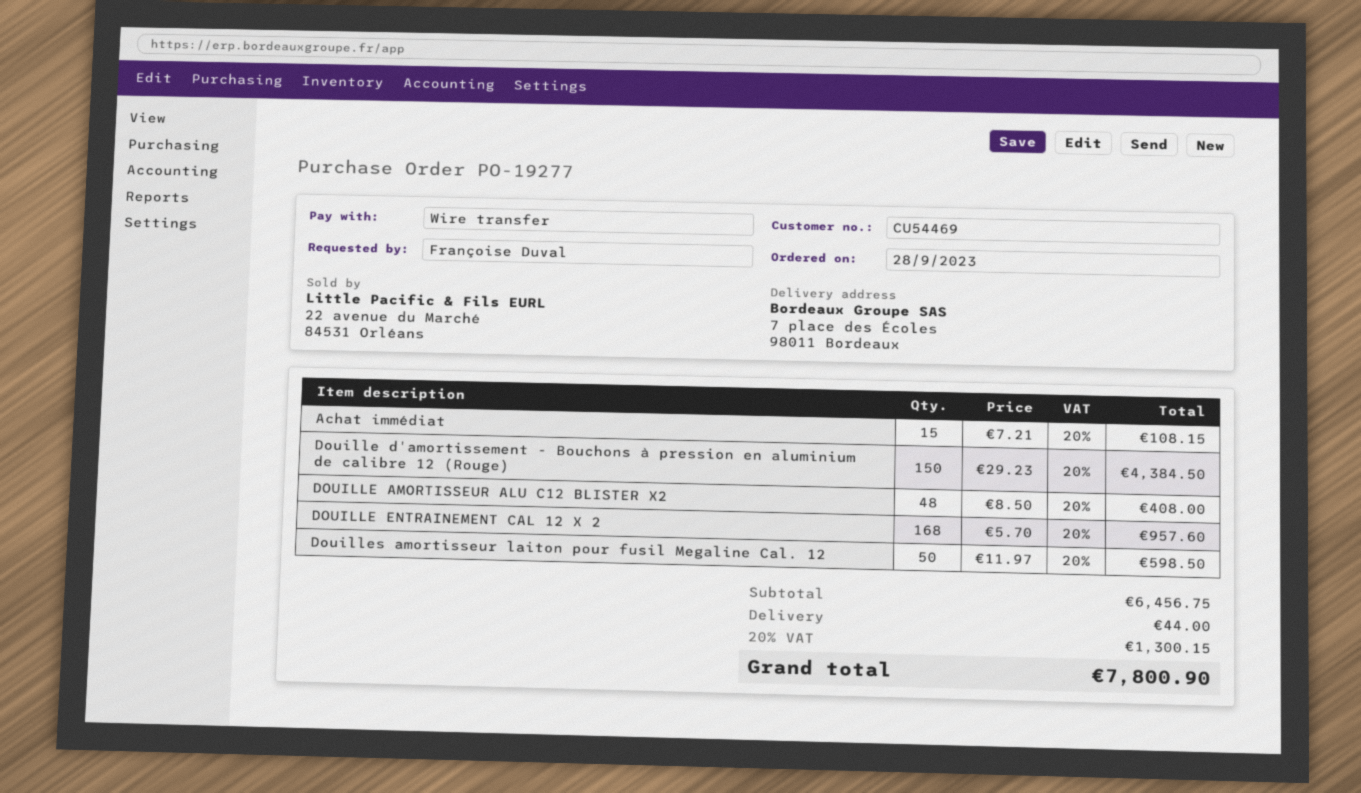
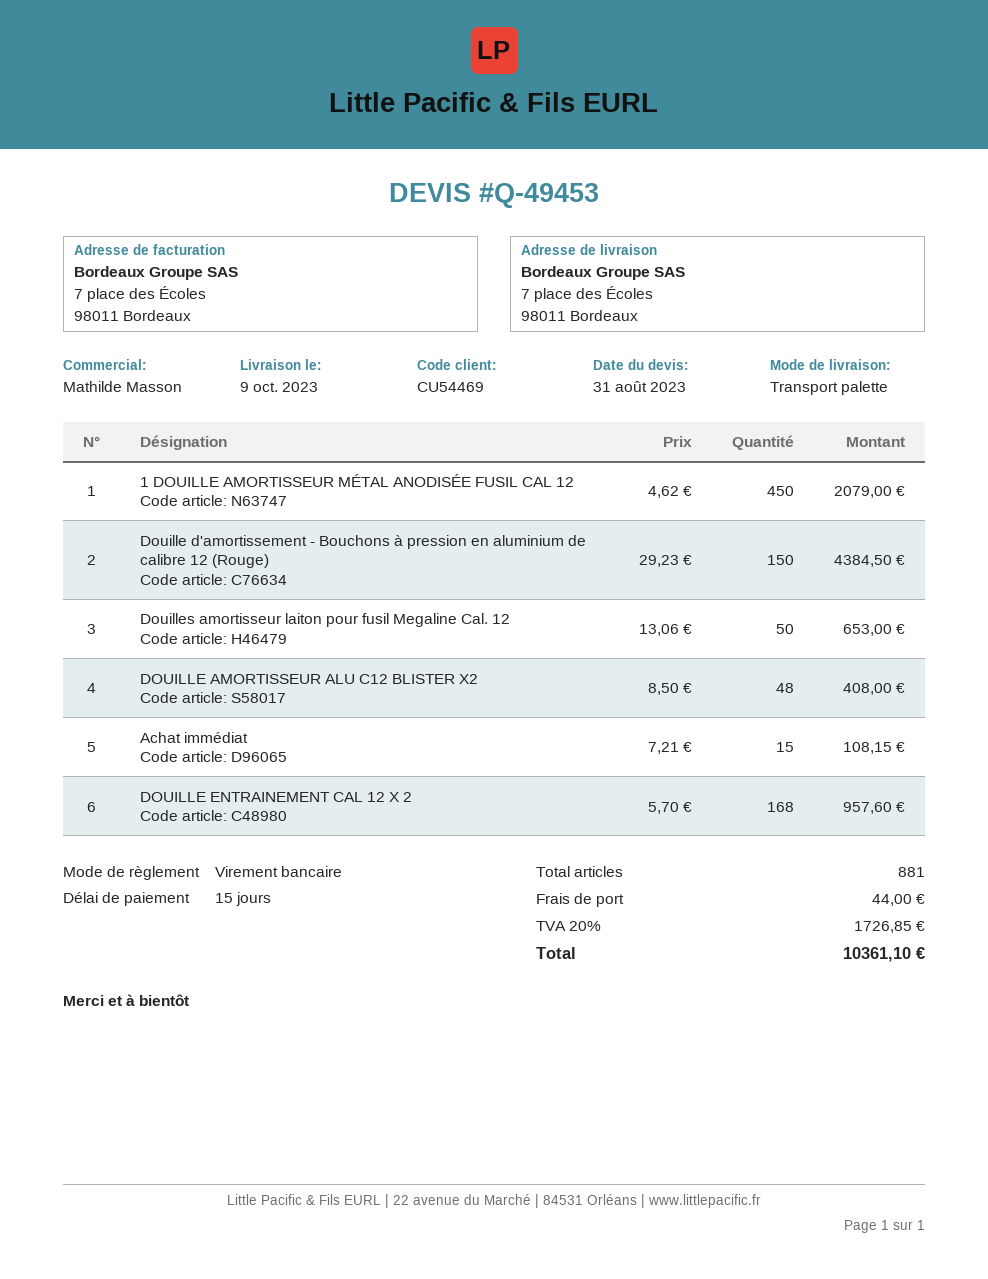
Douilles amortisseur laiton pour fusil Megaline Cal. 12: 50 x 11.97 = 598.50 -> 50 x 13.06 = 653.00
1 DOUILLE AMORTISSEUR MÉTAL ANODISÉE FUSIL CAL 12: none -> 450 x 4.62 = 2079.00
tax: 20% = 1300.15 -> 20% = 1726.85
total: 7800.90 -> 10361.10

